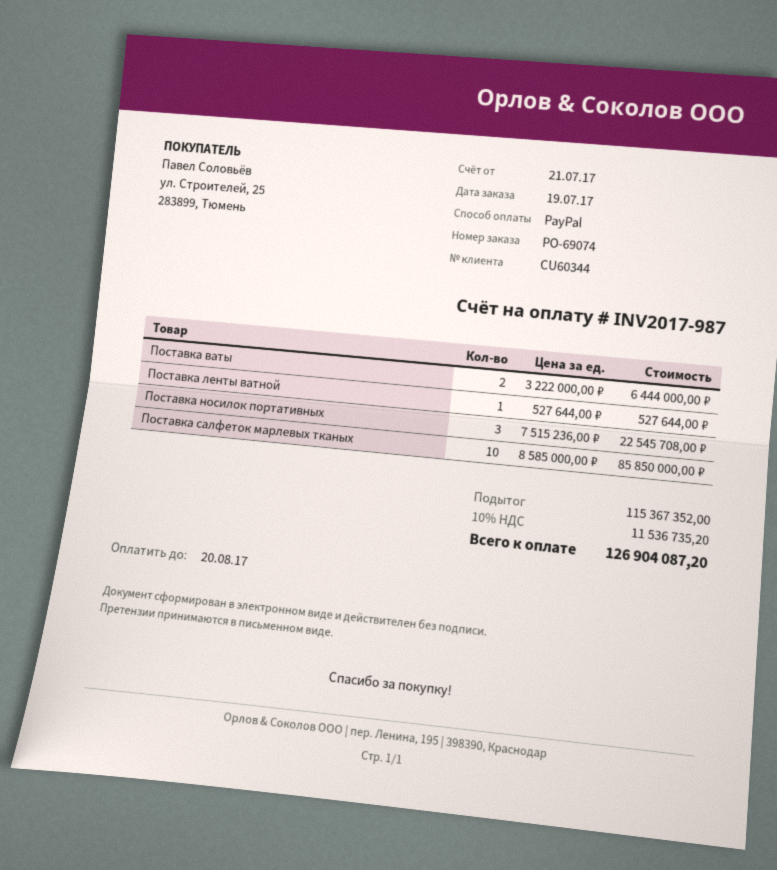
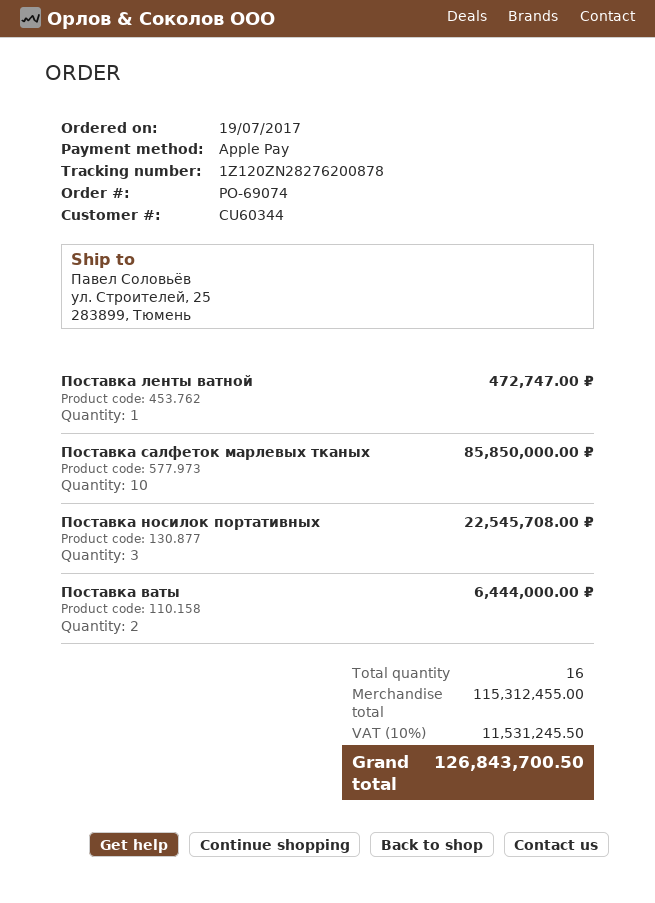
payment method: PayPal -> Apple Pay
Поставка ленты ватной: 1 for 527644.00 -> 1 for 472747.00
subtotal: 115367352.00 -> 115312455.00
tax: 10% = 11536735.20 -> 10% = 11531245.50
total: 126904087.20 -> 126843700.50

